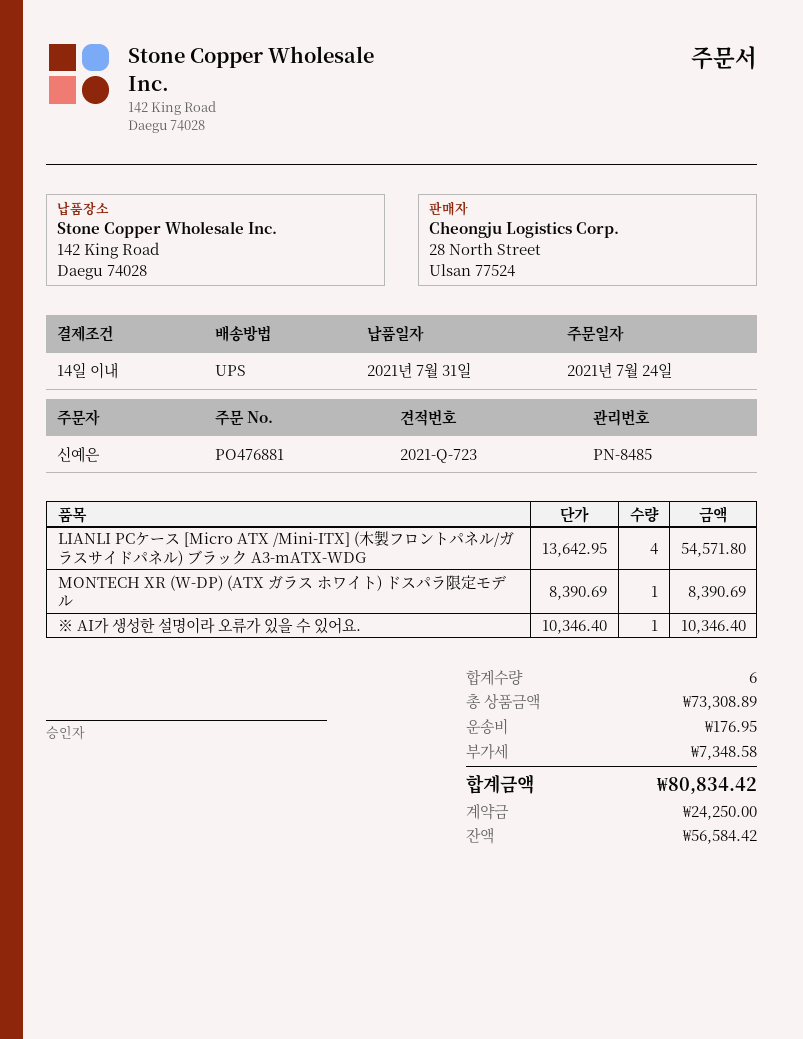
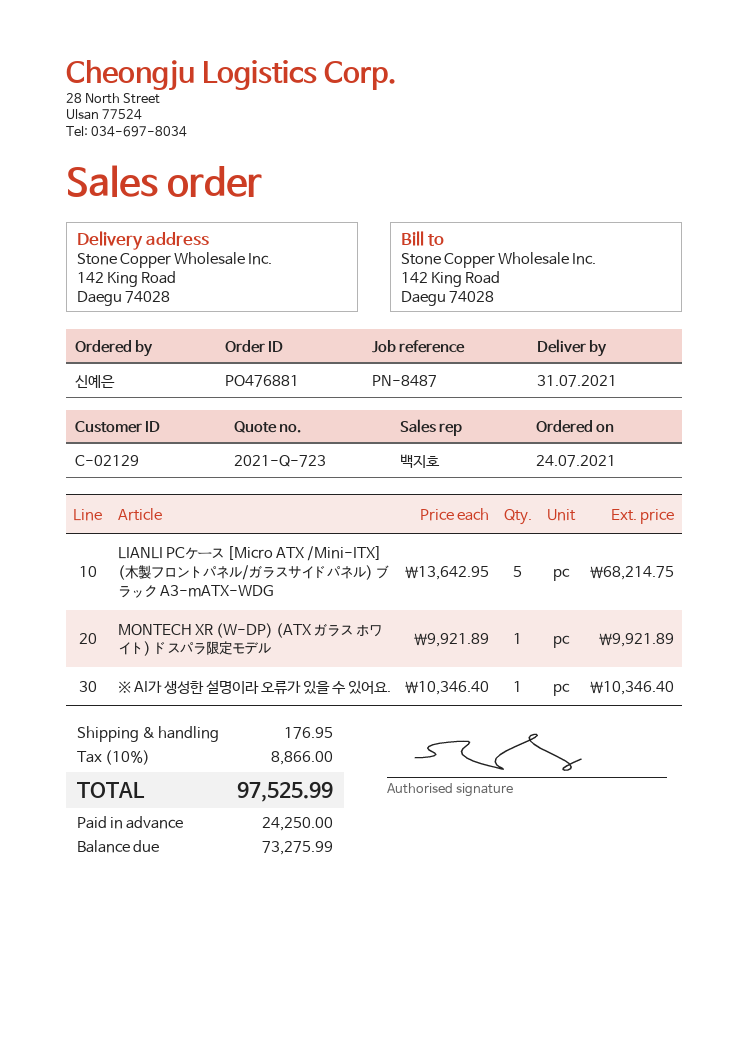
reference: PN-8485 -> PN-8487
LIANLI PCケース [Micro ATX /Mini-ITX] (木製フロントパネル/ガラスサイドパネル) ブラック A3-mATX-WDG: 4 x 13642.95 = 54571.80 -> 5 x 13642.95 = 68214.75
MONTECH XR (W-DP) (ATX ガラス ホワイト) ドスパラ限定モデル: 1 x 8390.69 = 8390.69 -> 1 x 9921.89 = 9921.89
tax: 7348.58 -> 8866.00
total: 80834.42 -> 97525.99
balance: 56584.42 -> 73275.99

